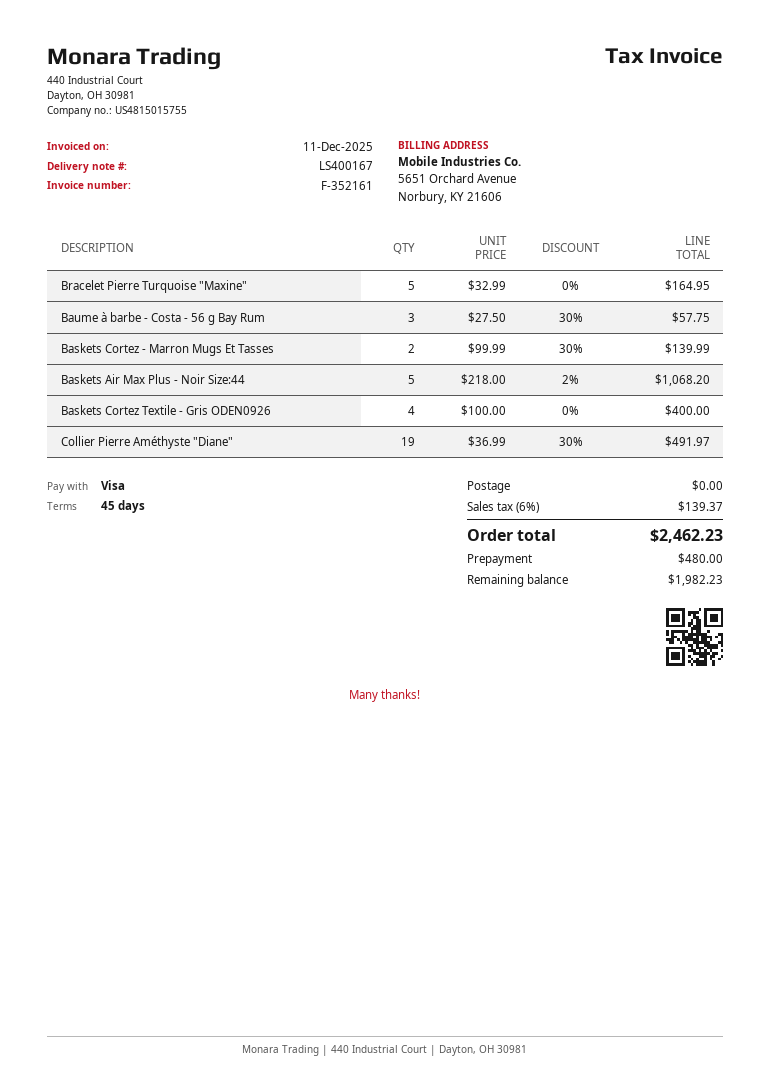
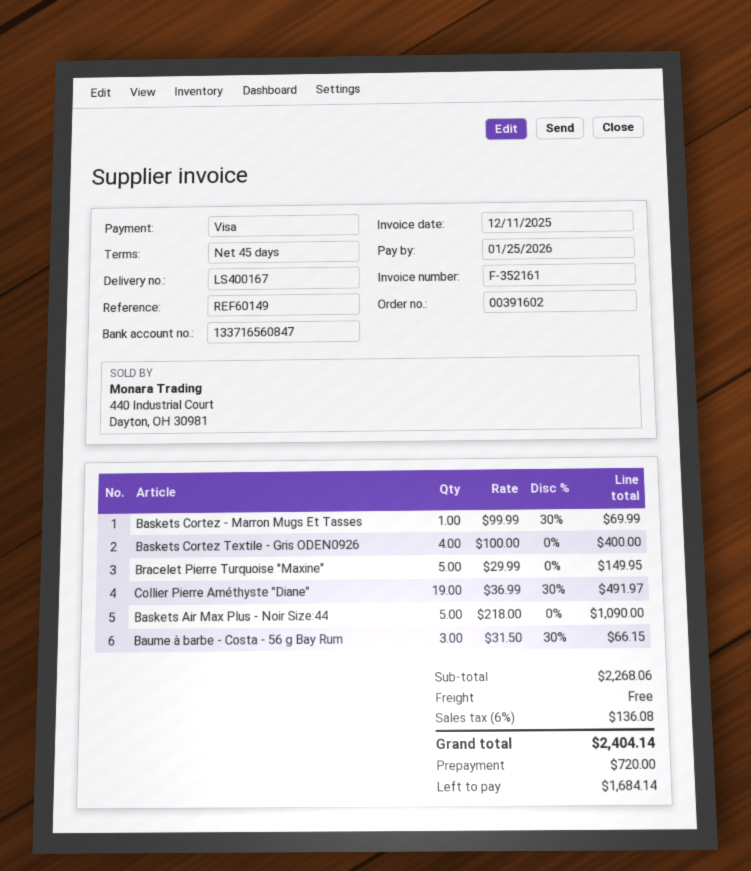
Bracelet Pierre Turquoise "Maxine": 5 x 32.99 = 164.95 -> 5 x 29.99 = 149.95
Baume à barbe - Costa - 56 g Bay Rum: 3 x 27.50 - 30% = 57.75 -> 3 x 31.50 - 30% = 66.15
Baskets Cortez - Marron Mugs Et Tasses: 2 x 99.99 - 30% = 139.99 -> 1 x 99.99 - 30% = 69.99
Baskets Air Max Plus - Noir Size:44: 5 x 218.00 - 2% = 1068.20 -> 5 x 218.00 = 1090.00
tax: 6% = 139.37 -> 6% = 136.08
total: 2462.23 -> 2404.14
deposit: 480.00 -> 720.00
balance: 1982.23 -> 1684.14

